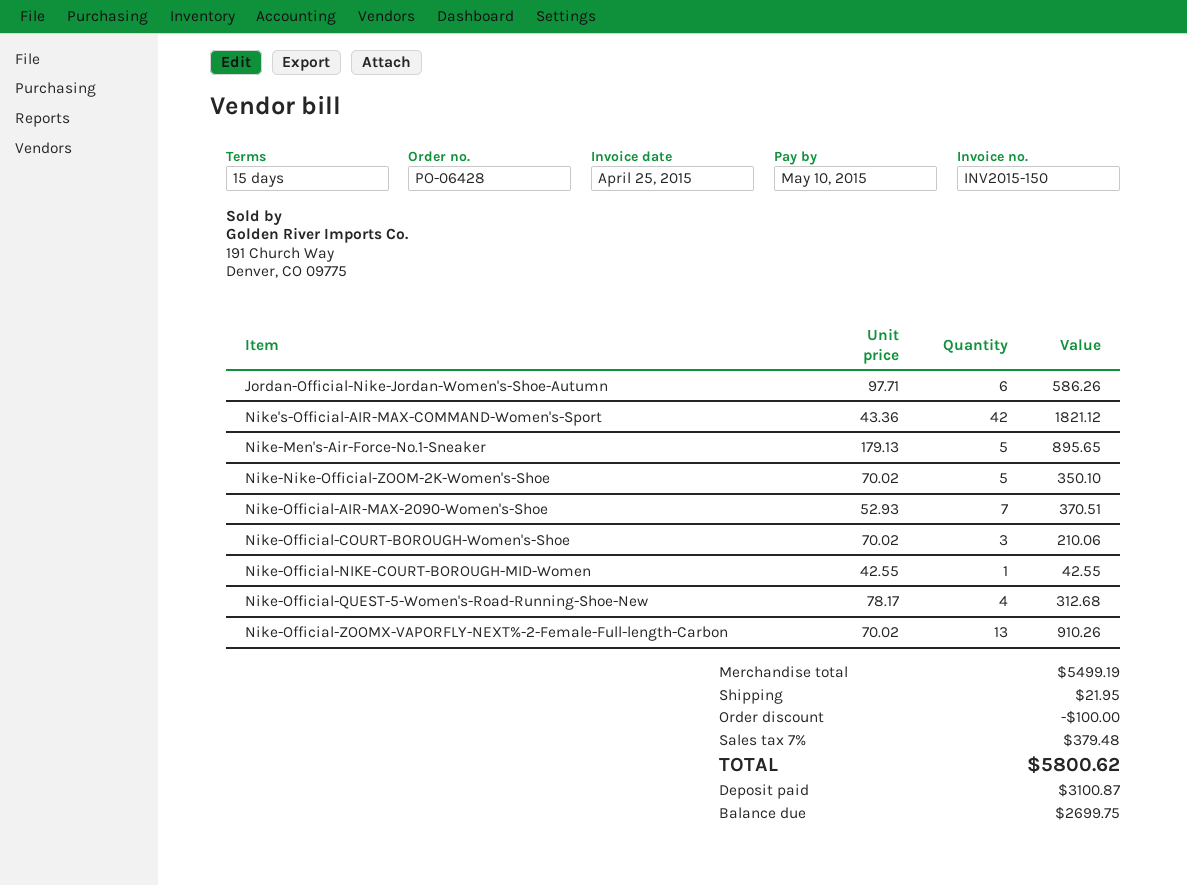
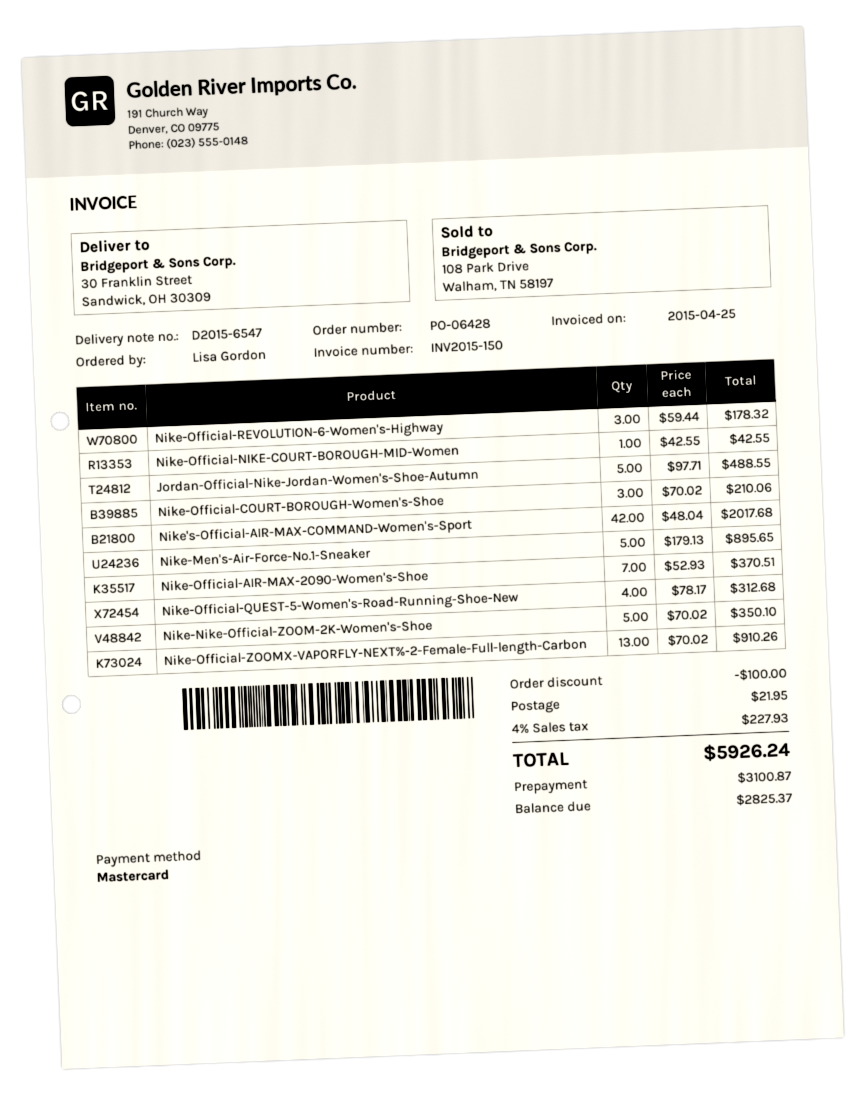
Jordan-Official-Nike-Jordan-Women's-Shoe-Autumn: 6 x 97.71 = 586.26 -> 5 x 97.71 = 488.55
Nike's-Official-AIR-MAX-COMMAND-Women's-Sport: 42 x 43.36 = 1821.12 -> 42 x 48.04 = 2017.68
Nike-Official-REVOLUTION-6-Women's-Highway: none -> 3 x 59.44 = 178.32
tax: 7% = 379.48 -> 4% = 227.93
total: 5800.62 -> 5926.24
balance: 2699.75 -> 2825.37

